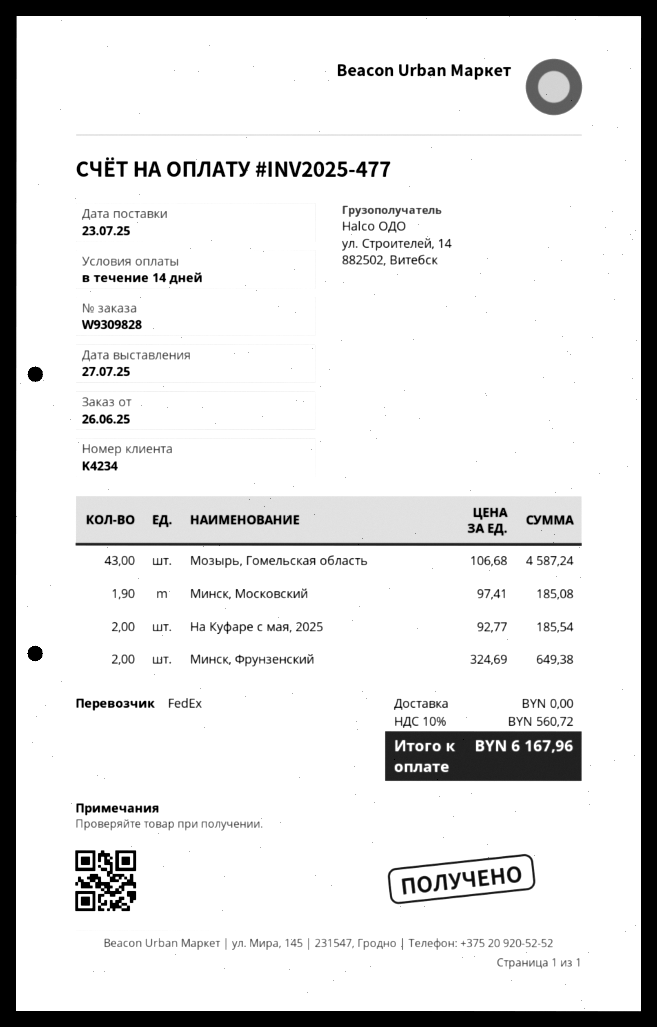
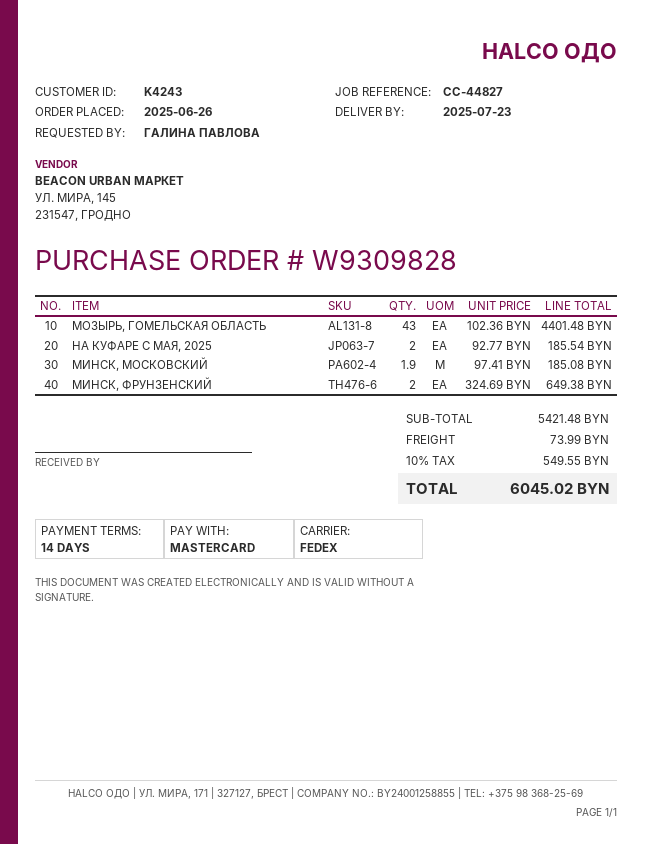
customer number: K4234 -> K4243
Мозырь, Гомельская область: 43 x 106.68 = 4587.24 -> 43 x 102.36 = 4401.48
shipping: 0.00 -> 73.99
tax: 10% = 560.72 -> 10% = 549.55
total: 6167.96 -> 6045.02

